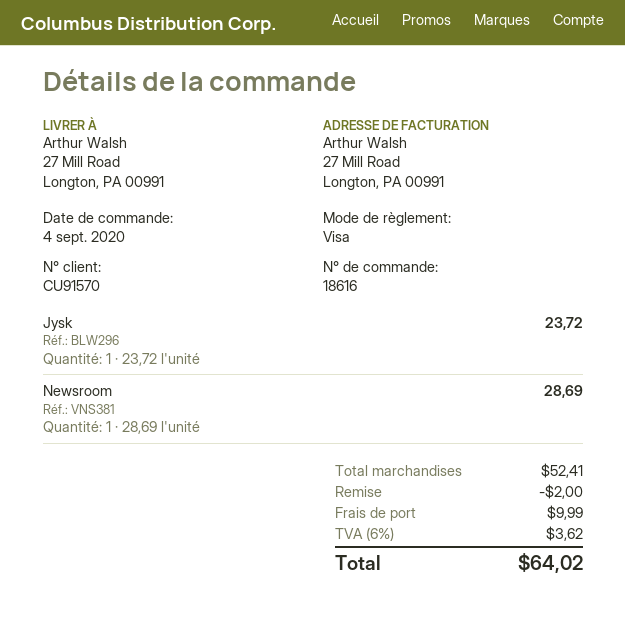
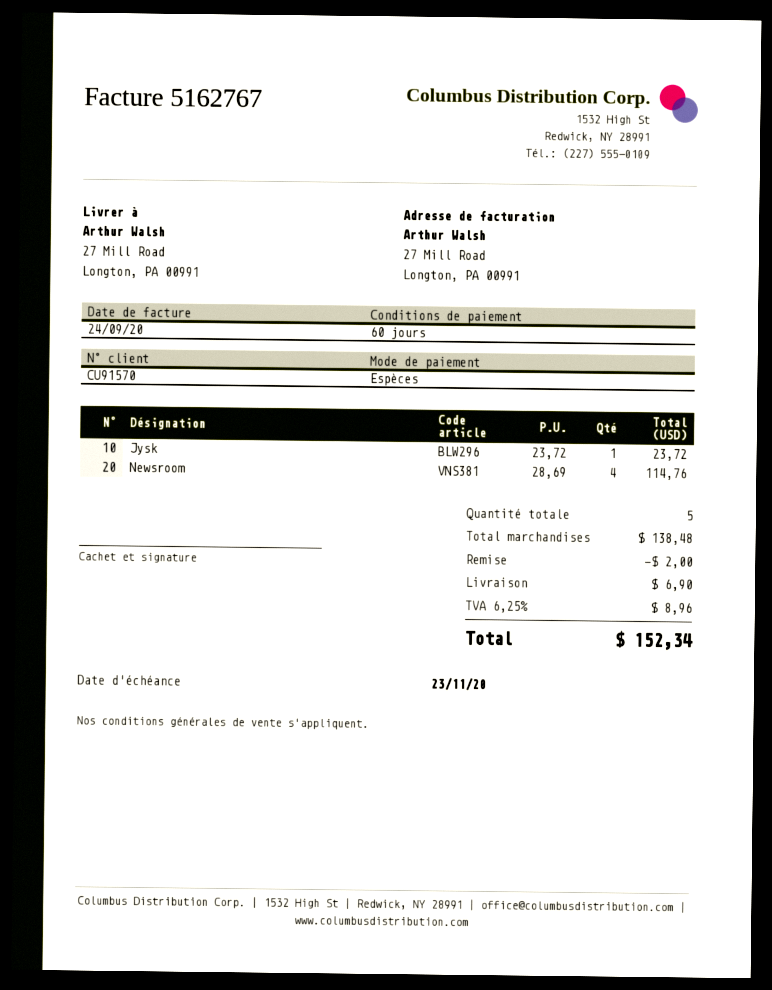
payment method: Visa -> cash
Newsroom: 1 x 28.69 = 28.69 -> 4 x 28.69 = 114.76
subtotal: 52.41 -> 138.48
shipping: 9.99 -> 6.90
tax: 6% = 3.62 -> 6.25% = 8.96
total: 64.02 -> 152.34

